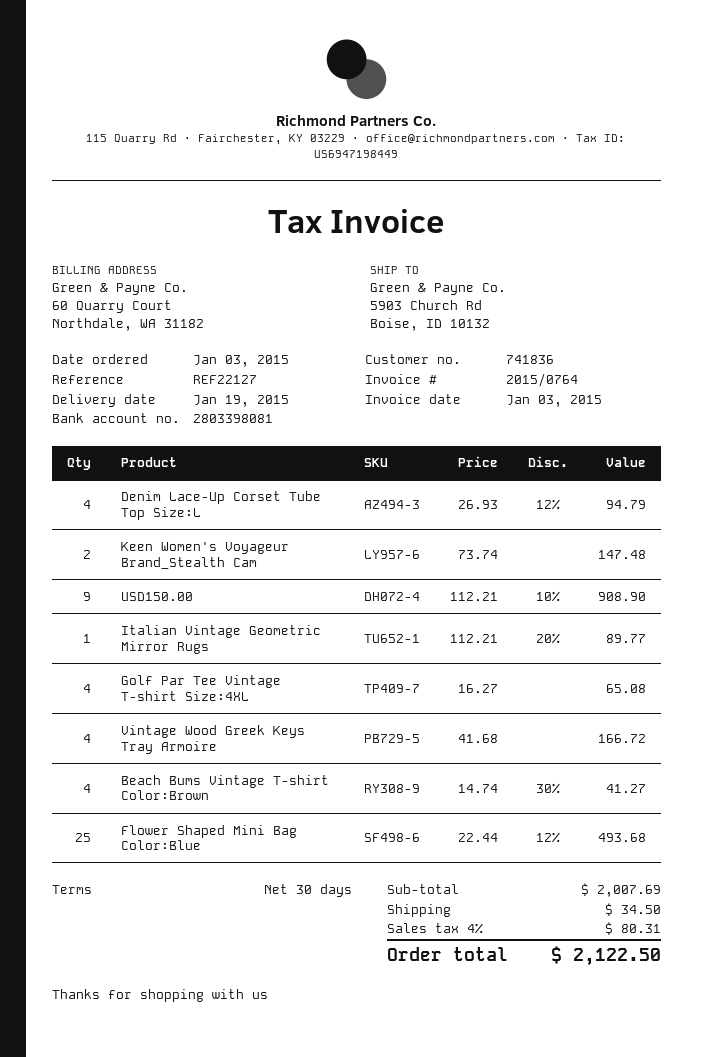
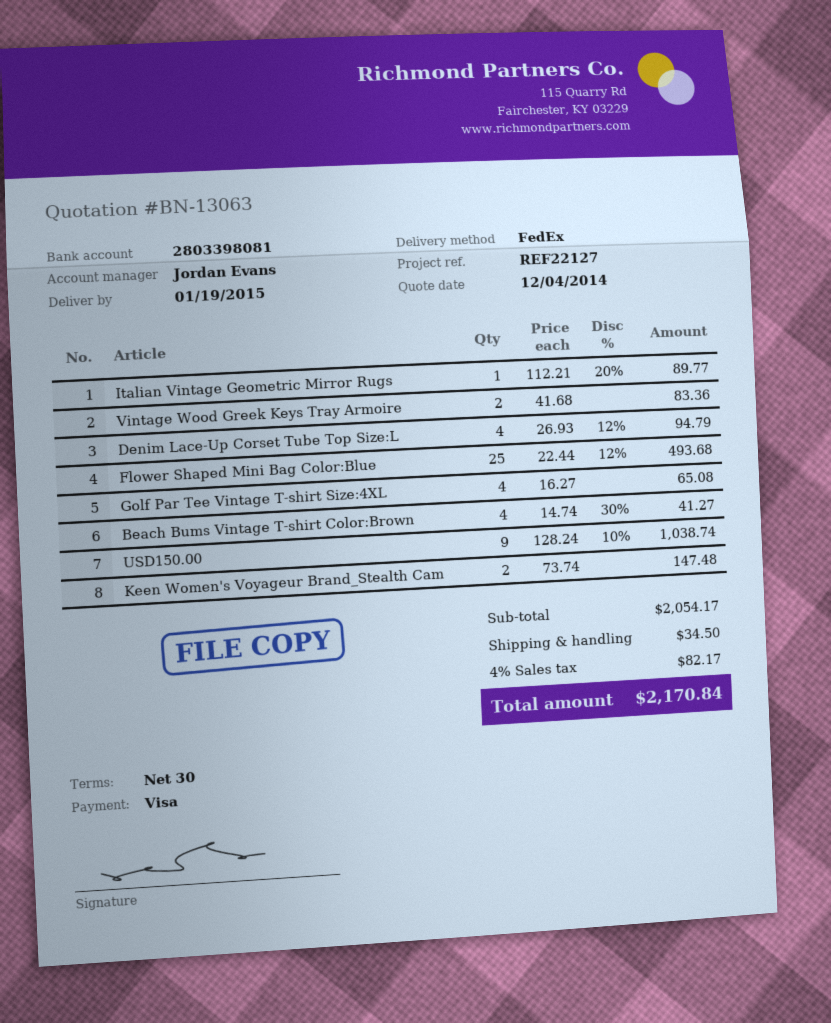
USD150.00: 9 x 112.21 - 10% = 908.90 -> 9 x 128.24 - 10% = 1038.74
Vintage Wood Greek Keys Tray Armoire: 4 x 41.68 = 166.72 -> 2 x 41.68 = 83.36
subtotal: 2007.69 -> 2054.17
tax: 4% = 80.31 -> 4% = 82.17
total: 2122.50 -> 2170.84

